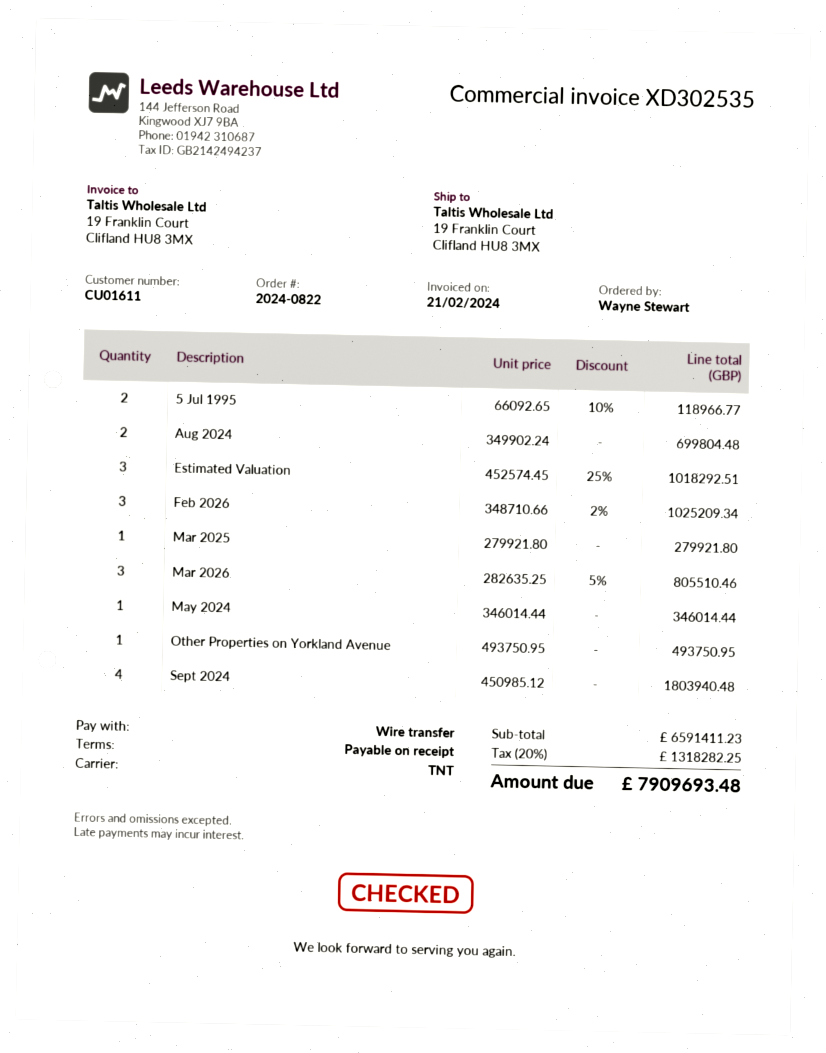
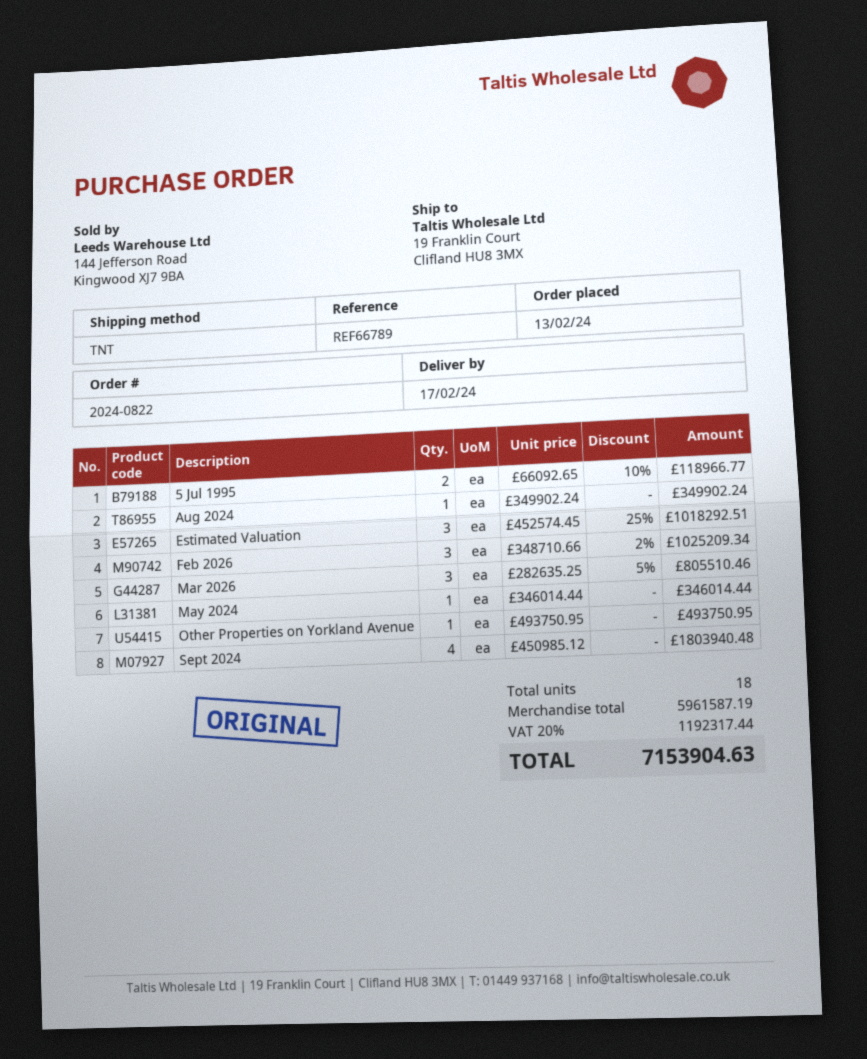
Aug 2024: 2 x 349902.24 = 699804.48 -> 1 x 349902.24 = 349902.24
Mar 2025: 1 x 279921.80 = 279921.80 -> none
subtotal: 6591411.23 -> 5961587.19
tax: 20% = 1318282.25 -> 20% = 1192317.44
total: 7909693.48 -> 7153904.63

